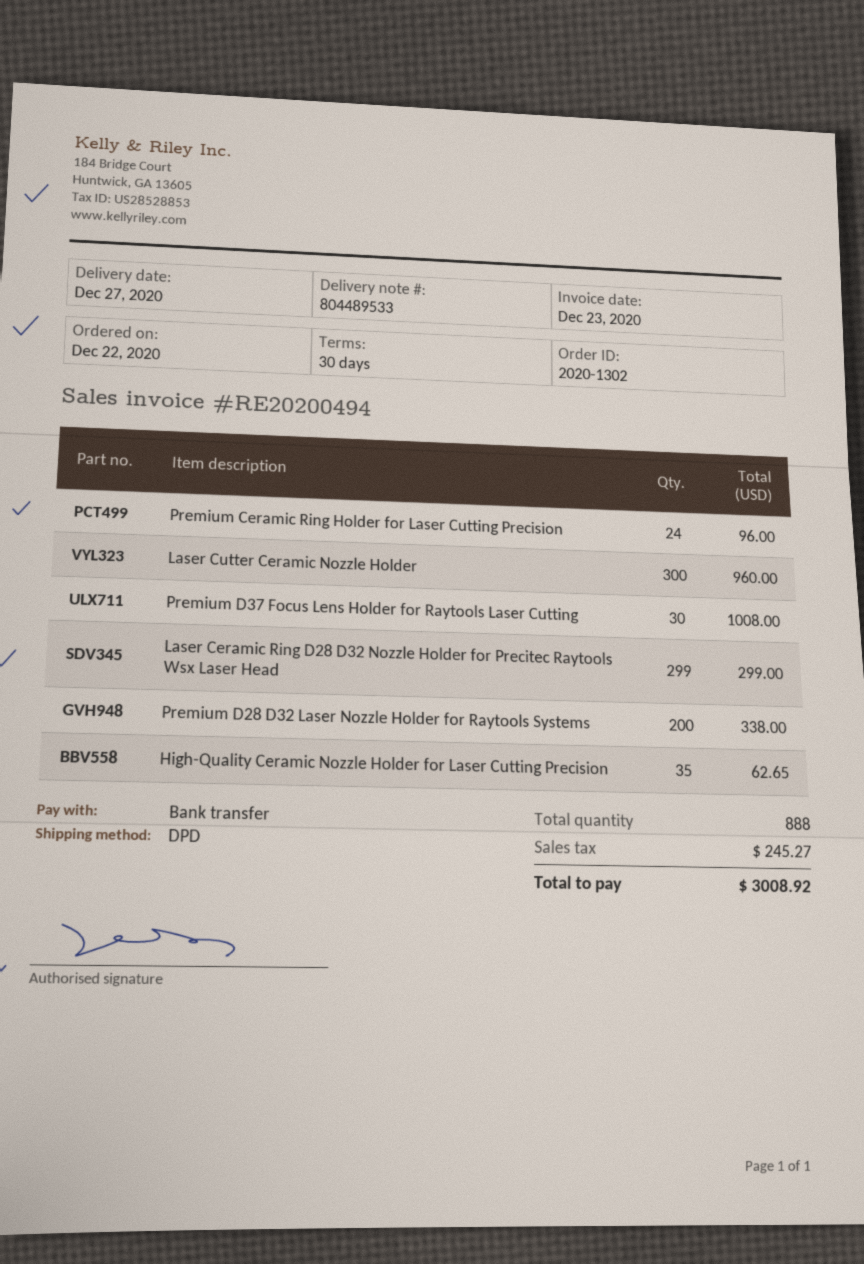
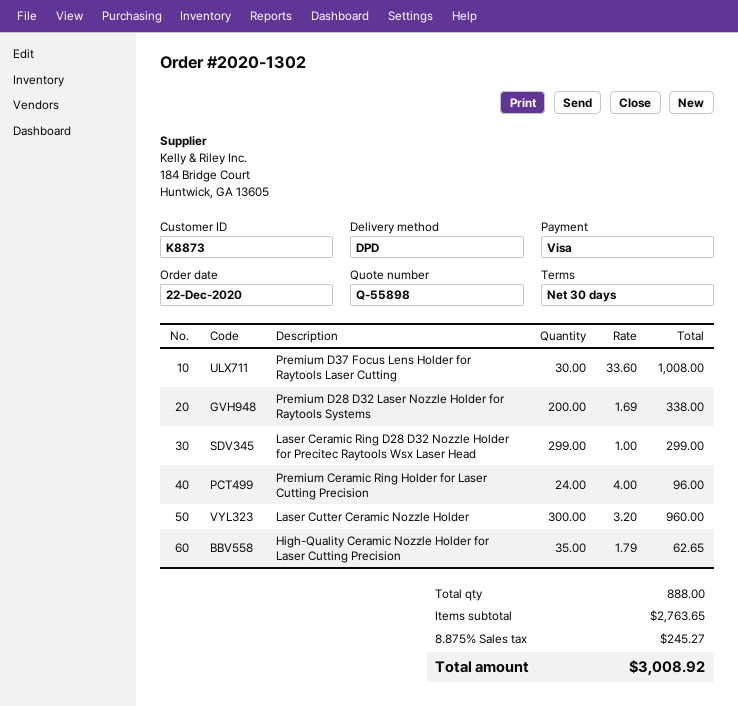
payment method: bank transfer -> Visa

